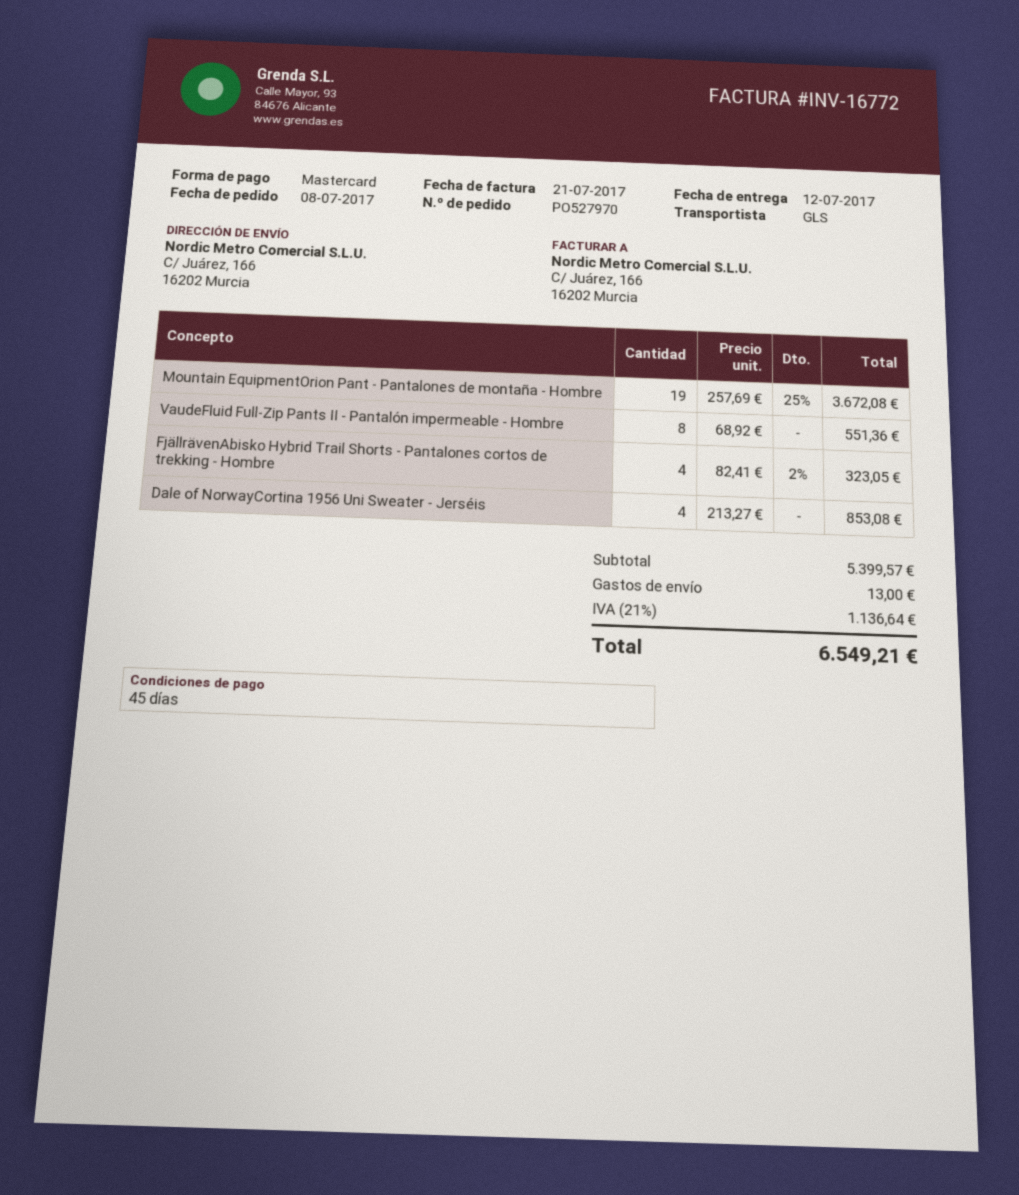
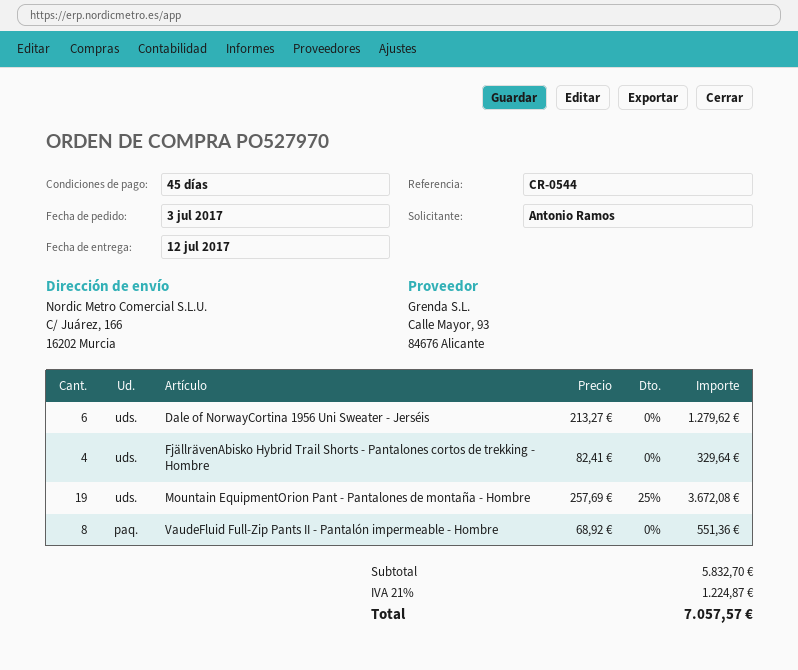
order date: 2017-07-08 -> 2017-07-03
FjällrävenAbisko Hybrid Trail Shorts - Pantalones cortos de trekking - Hombre: 4 x 82.41 - 2% = 323.05 -> 4 x 82.41 = 329.64
Dale of NorwayCortina 1956 Uni Sweater - Jerséis: 4 x 213.27 = 853.08 -> 6 x 213.27 = 1279.62
subtotal: 5399.57 -> 5832.70
shipping: 13.00 -> none
tax: 21% = 1136.64 -> 21% = 1224.87
total: 6549.21 -> 7057.57

